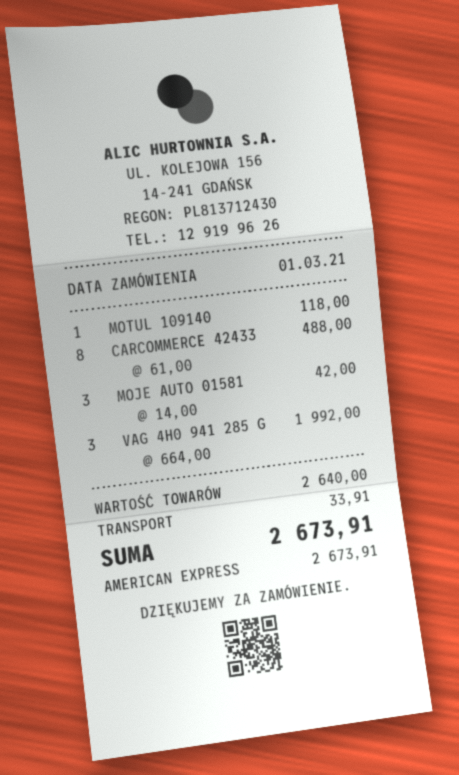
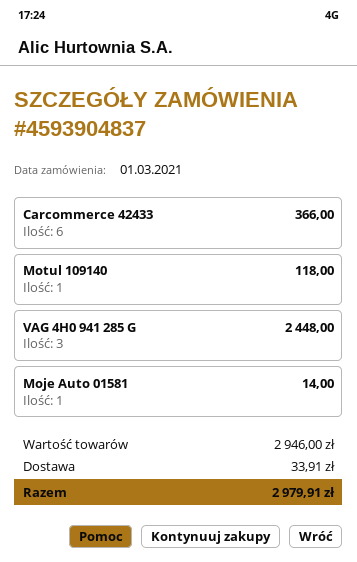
CARCOMMERCE 42433: 8 for 488.00 -> 6 for 366.00
MOJE AUTO 01581: 3 for 42.00 -> 1 for 14.00
VAG 4H0 941 285 G: 3 for 1992.00 -> 3 for 2448.00
subtotal: 2640.00 -> 2946.00
total: 2673.91 -> 2979.91

